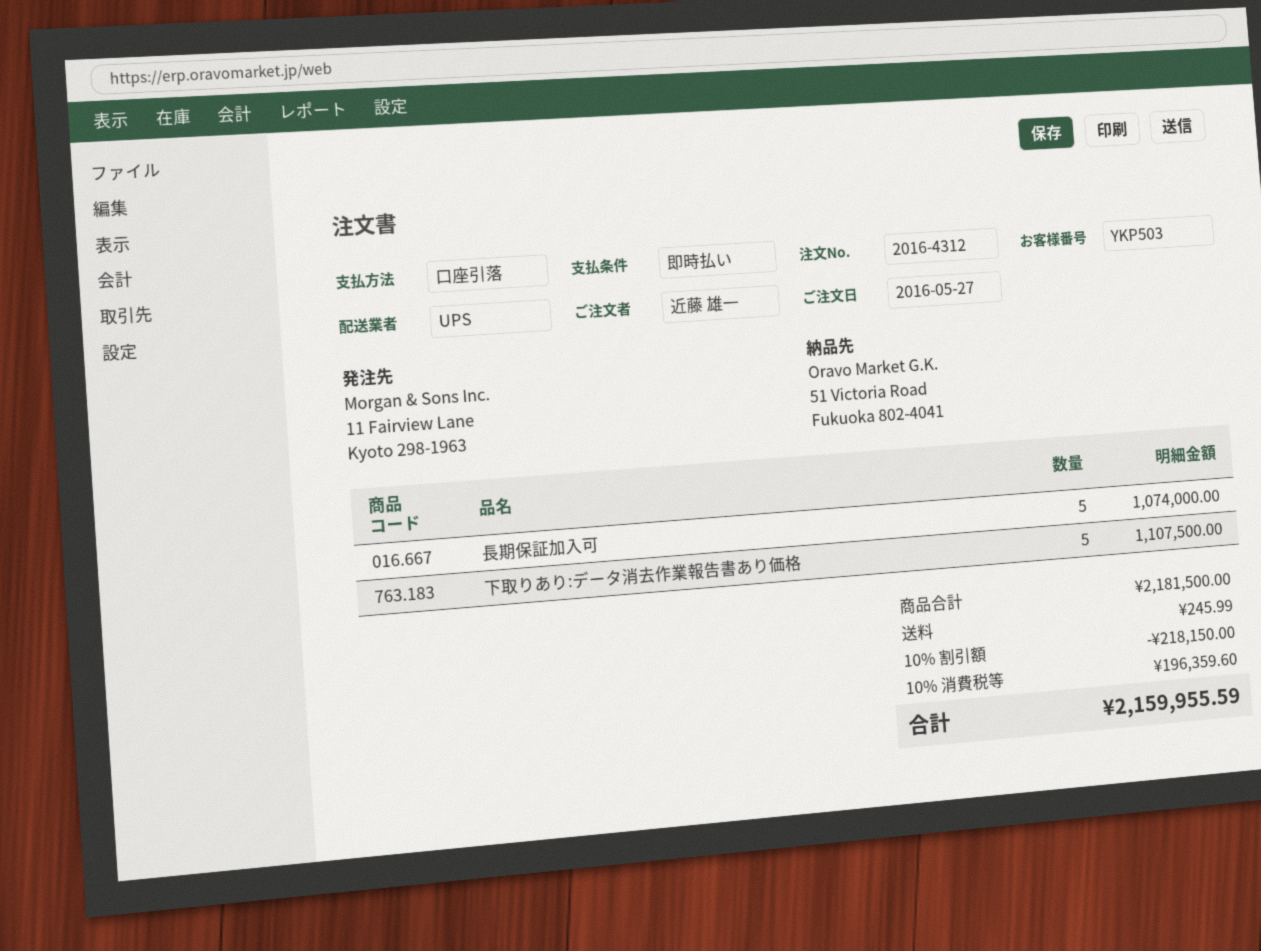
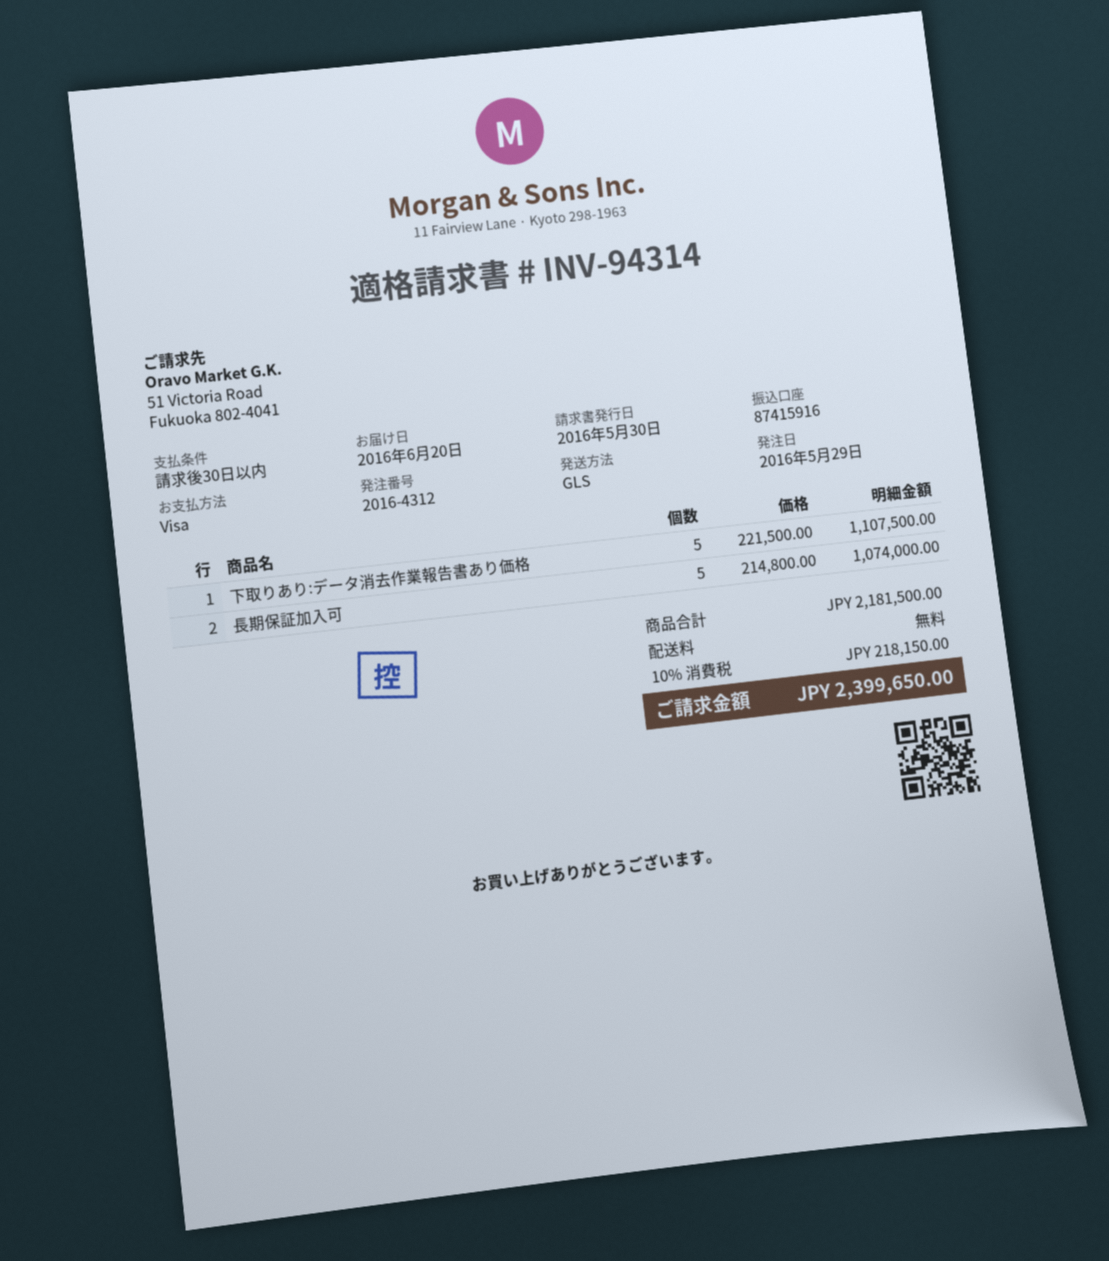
order date: 2016-05-27 -> 2016-05-29
payment terms: on receipt -> 30 days
payment method: direct debit -> Visa
shipping method: UPS -> GLS
discount: 10% = 218150.00 -> none
shipping: 245.99 -> 0.00
tax: 10% = 196359.60 -> 10% = 218150.00
total: 2159955.59 -> 2399650.00

